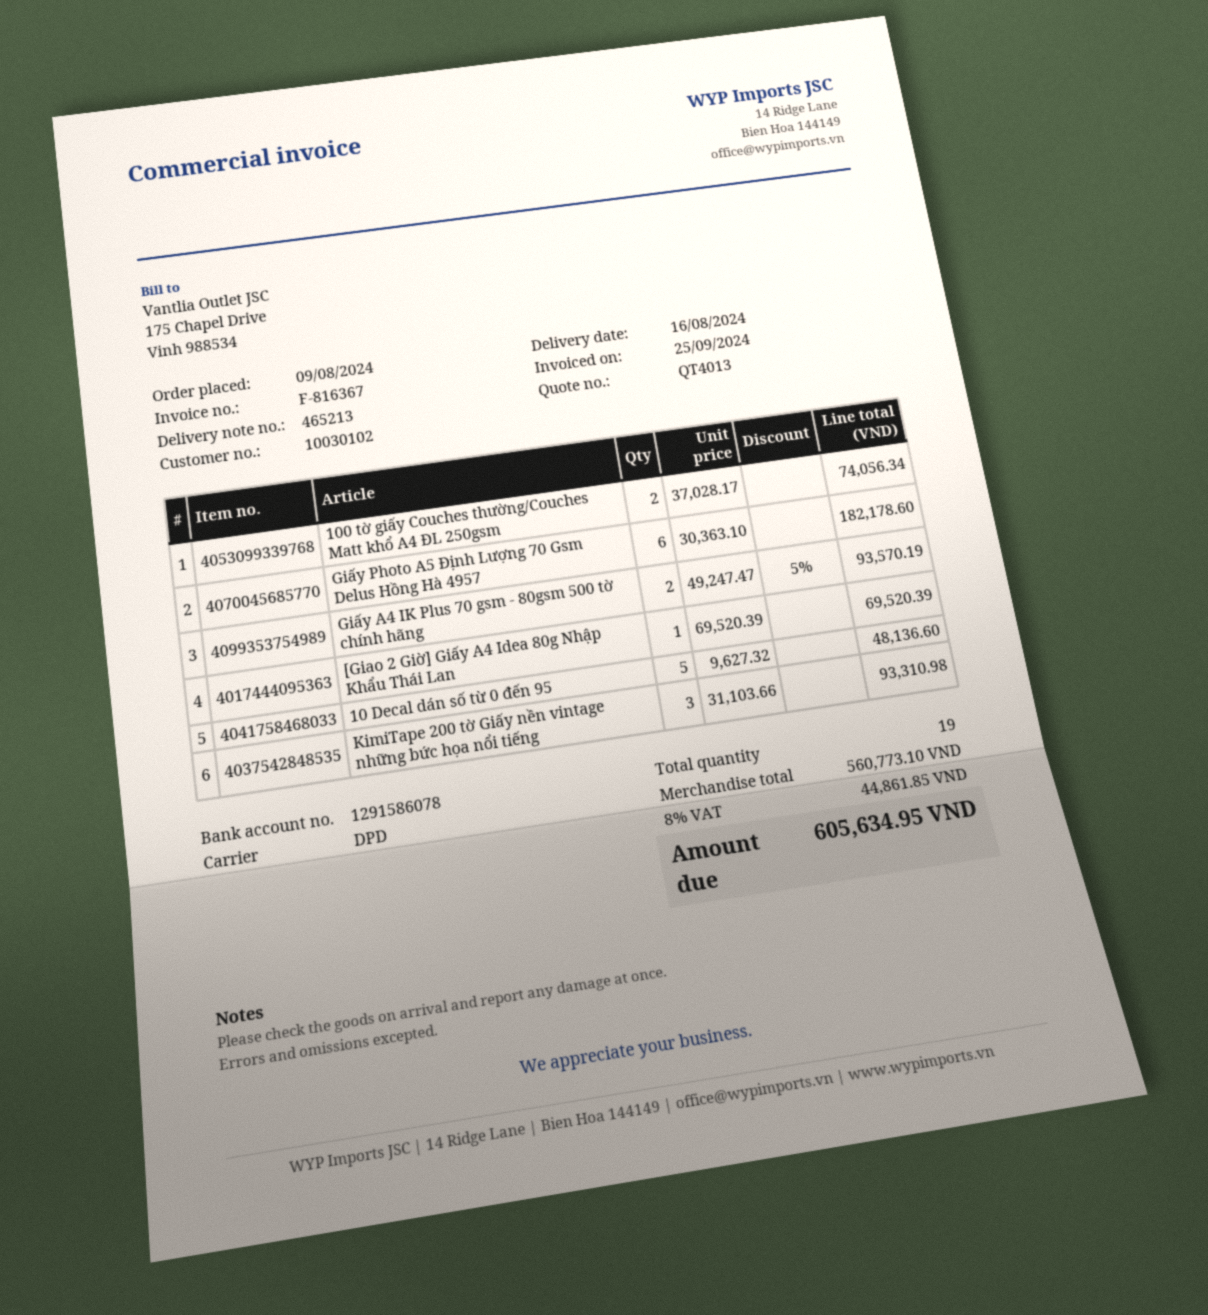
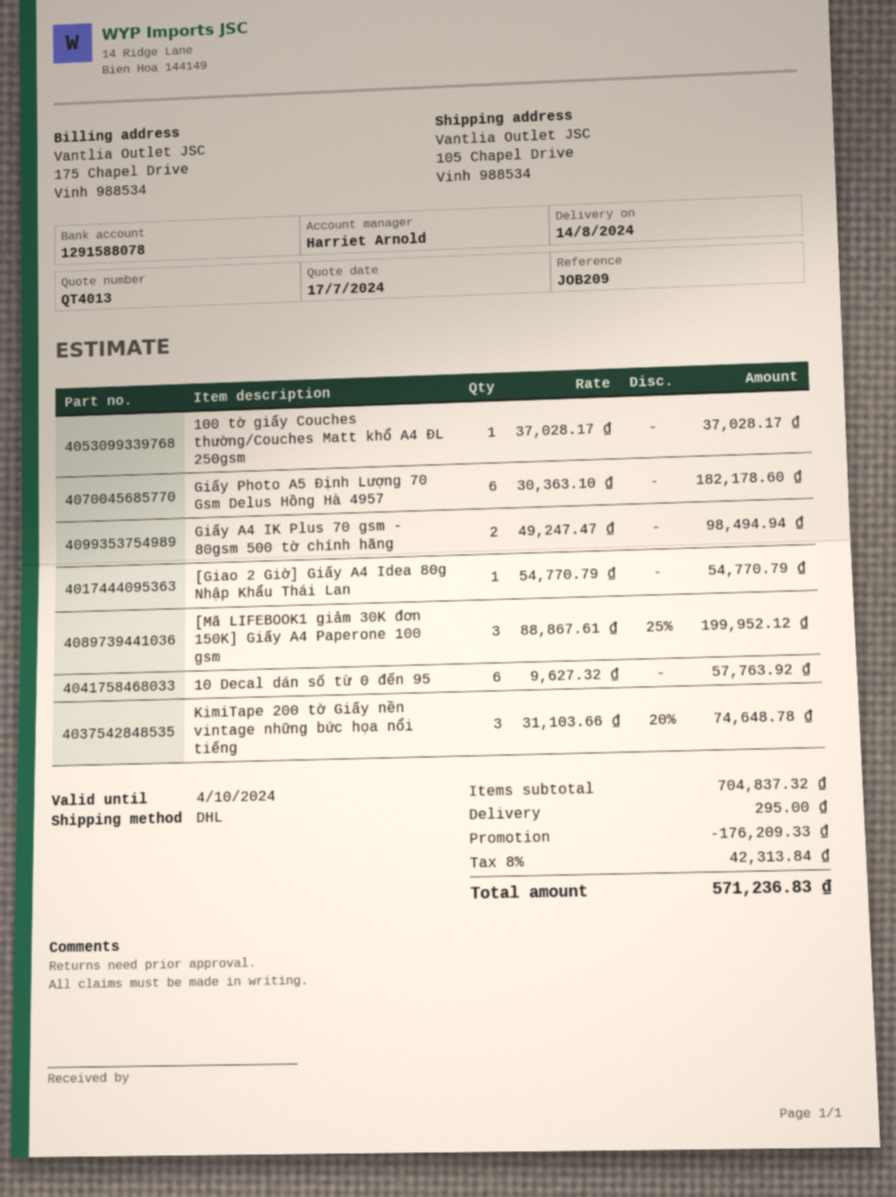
delivery date: 2024-08-16 -> 2024-08-14
bank account: 1291586078 -> 1291588078
shipping method: DPD -> DHL
100 tờ giấy Couches thường/Couches Matt khổ A4 ĐL 250gsm: 2 x 37028.17 = 74056.34 -> 1 x 37028.17 = 37028.17
Giấy A4 IK Plus 70 gsm - 80gsm 500 tờ chính hãng: 2 x 49247.47 - 5% = 93570.19 -> 2 x 49247.47 = 98494.94
[Giao 2 Giờ] Giấy A4 Idea 80g Nhập Khẩu Thái Lan: 1 x 69520.39 = 69520.39 -> 1 x 54770.79 = 54770.79
10 Decal dán số từ 0 đến 95: 5 x 9627.32 = 48136.60 -> 6 x 9627.32 = 57763.92
KimiTape 200 tờ Giấy nền vintage những bức họa nổi tiếng: 3 x 31103.66 = 93310.98 -> 3 x 31103.66 - 20% = 74648.78
[Mã LIFEBOOK1 giảm 30K đơn 150K] Giấy A4 Paperone 100 gsm: none -> 3 x 88867.61 - 25% = 199952.12
subtotal: 560773.10 -> 704837.32
discount: none -> 176209.33
shipping: none -> 295.00
tax: 8% = 44861.85 -> 8% = 42313.84
total: 605634.95 -> 571236.83

